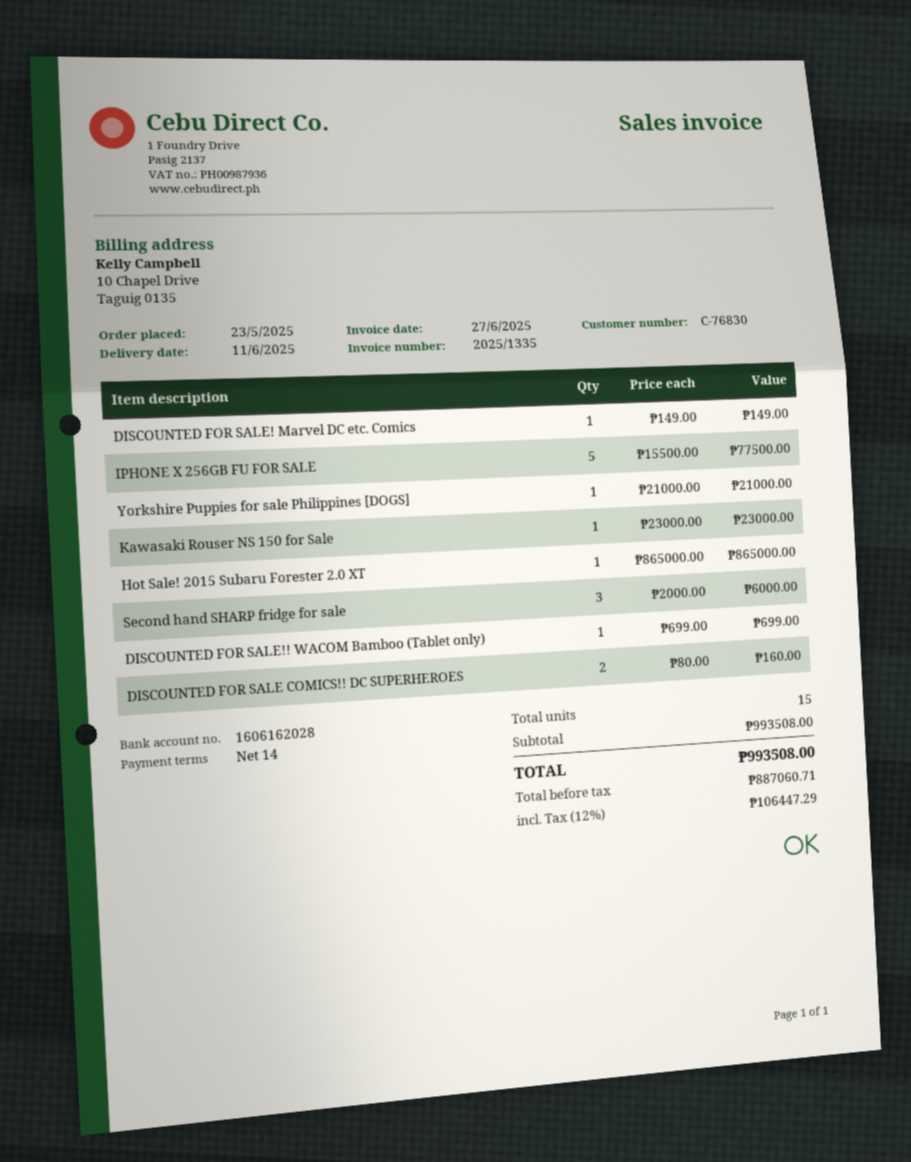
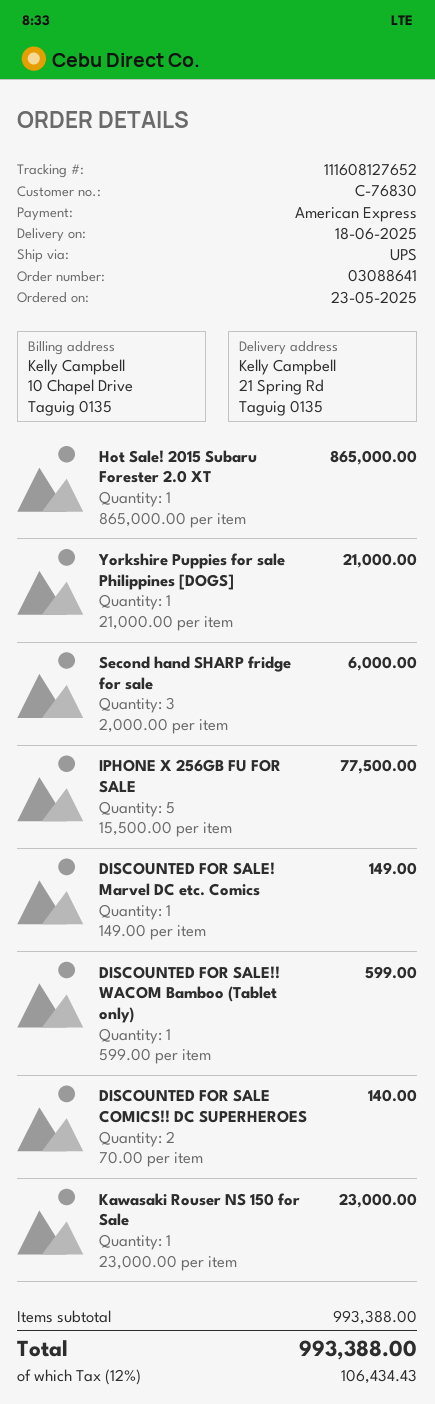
delivery date: 2025-06-11 -> 2025-06-18
DISCOUNTED FOR SALE!! WACOM Bamboo (Tablet only): 1 x 699.00 = 699.00 -> 1 x 599.00 = 599.00
DISCOUNTED FOR SALE COMICS!! DC SUPERHEROES: 2 x 80.00 = 160.00 -> 2 x 70.00 = 140.00
subtotal: 993508.00 -> 993388.00
tax: 12% = 106447.29 -> 12% = 106434.43
total: 993508.00 -> 993388.00

